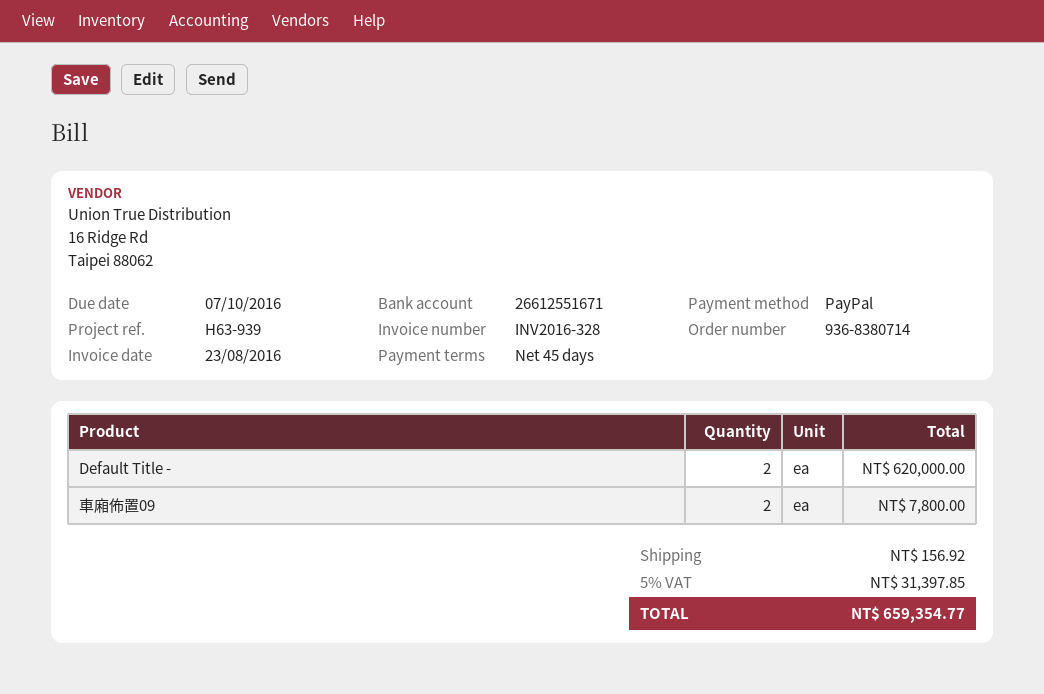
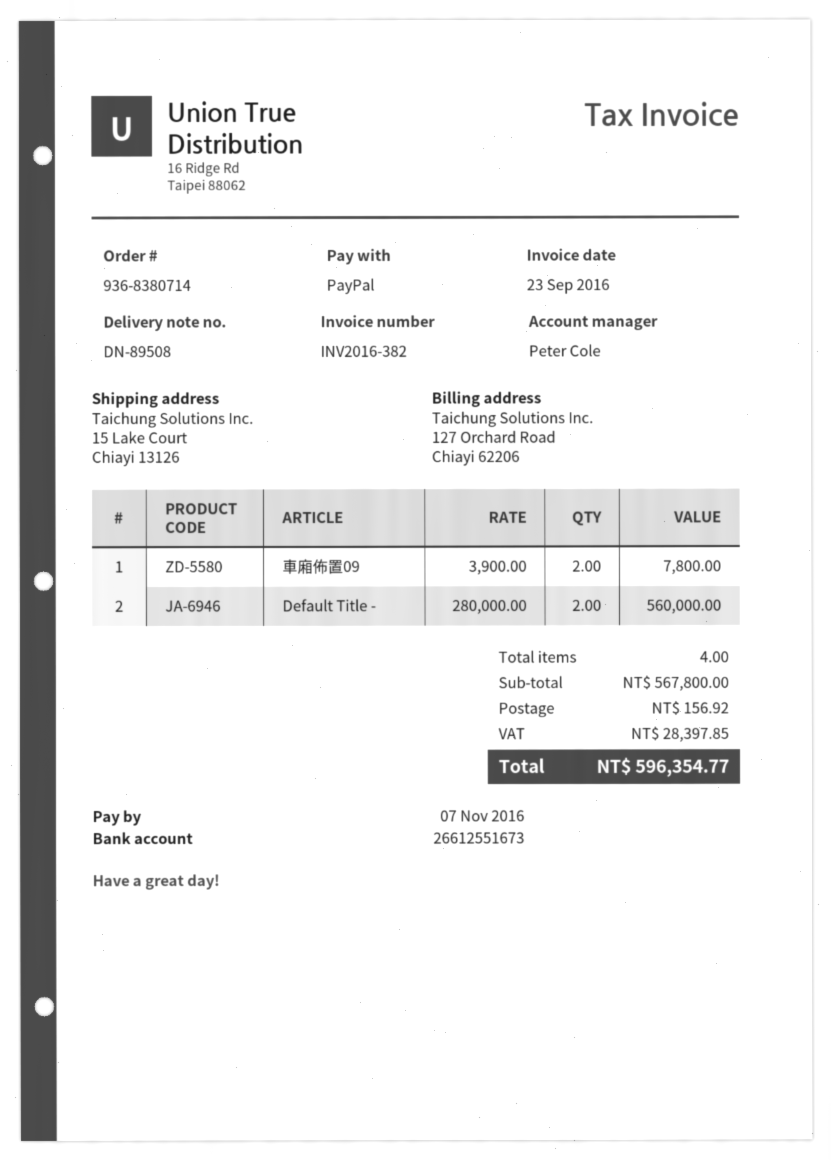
invoice number: INV2016-328 -> INV2016-382
invoice date: 2016-08-23 -> 2016-09-23
due date: 2016-10-07 -> 2016-11-07
bank account: 26612551671 -> 26612551673
Default Title -: 2 for 620000.00 -> 2 for 560000.00
tax: 31397.85 -> 28397.85
total: 659354.77 -> 596354.77

